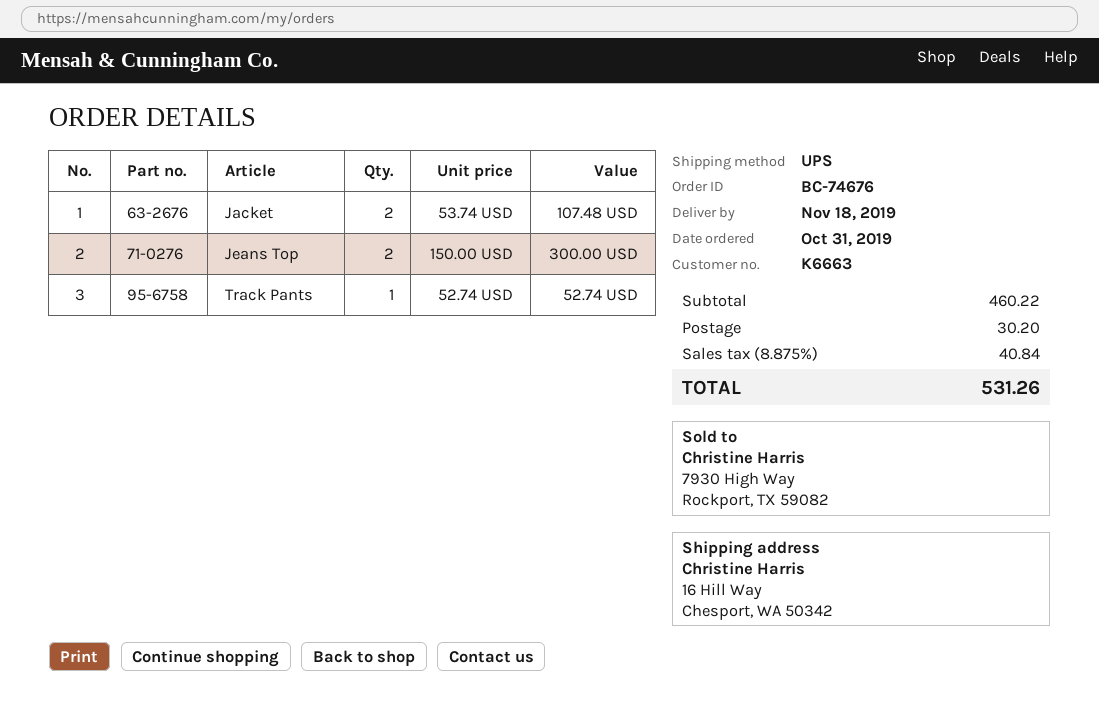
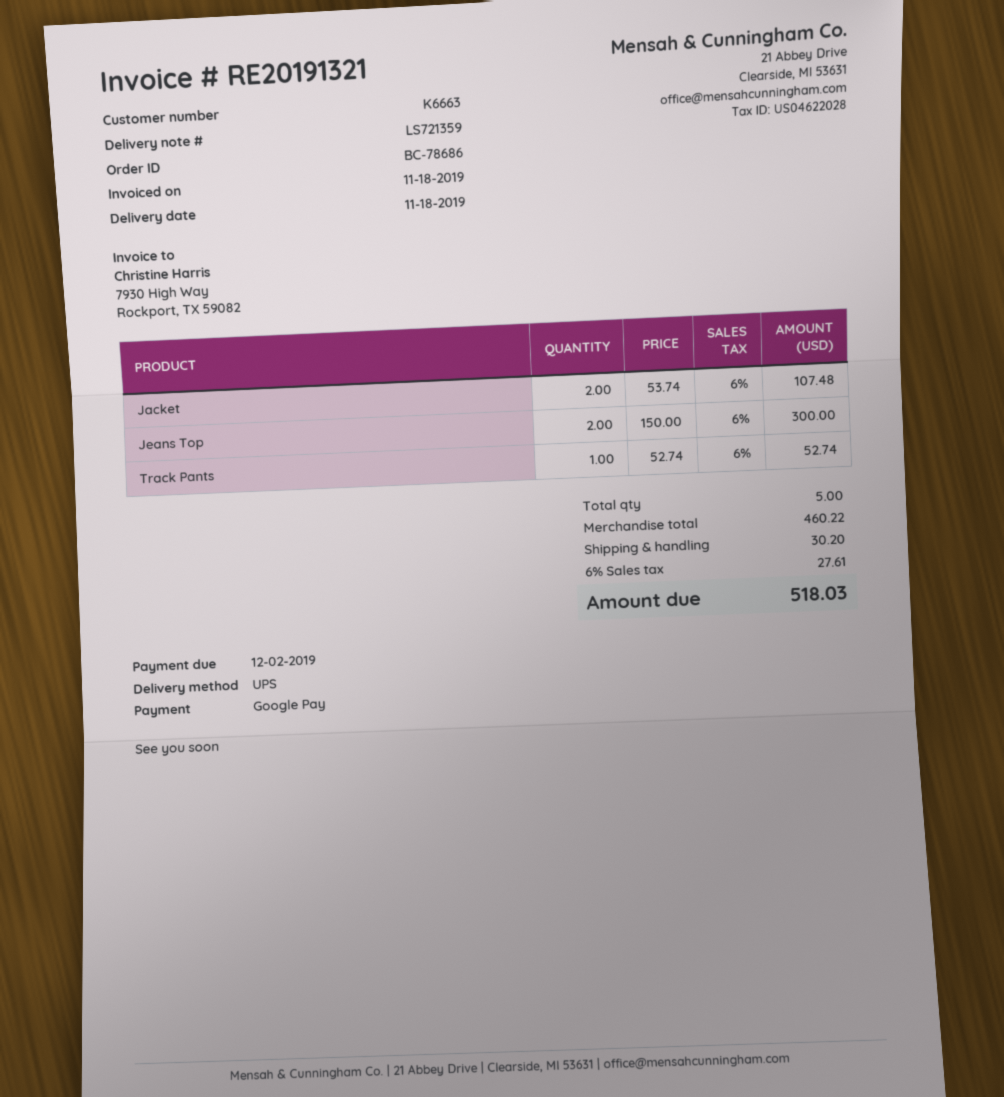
order number: BC-74676 -> BC-78686
tax: 8.875% = 40.84 -> 6% = 27.61
total: 531.26 -> 518.03

